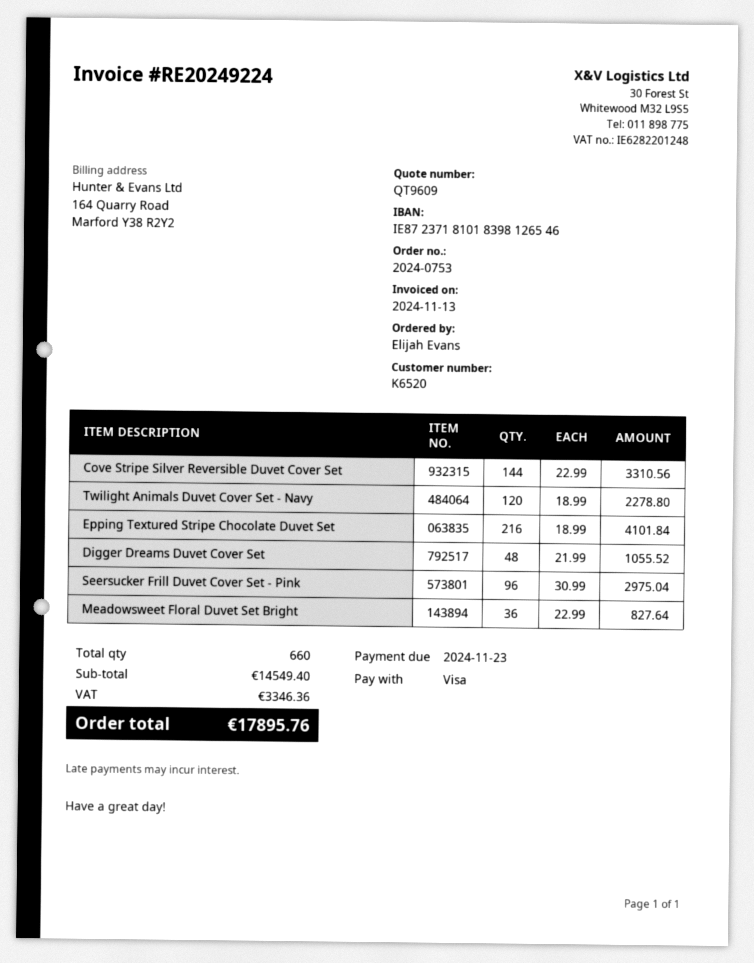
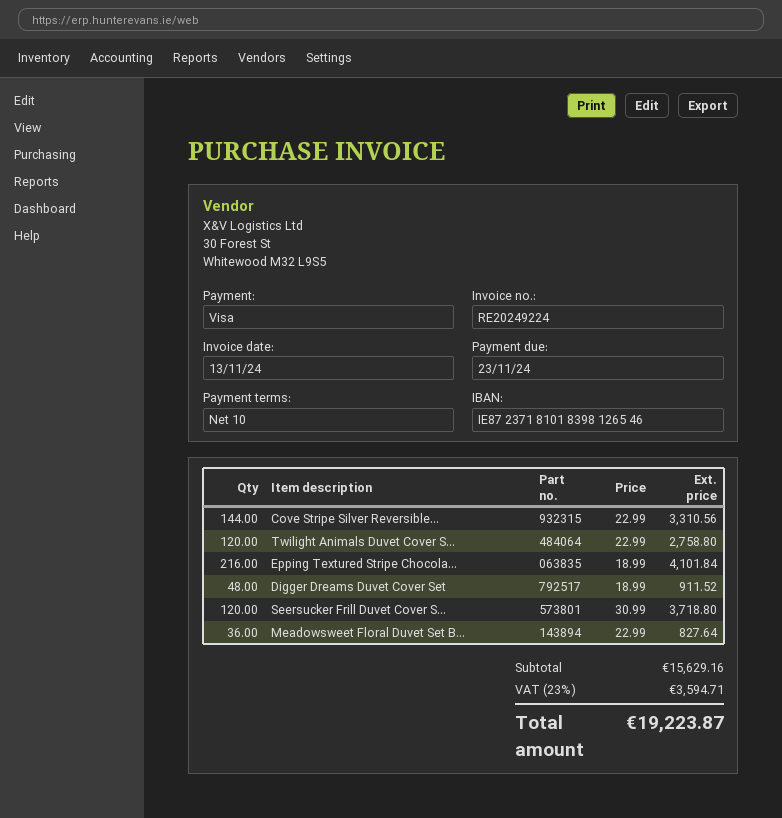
Twilight Animals Duvet Cover Set - Navy: 120 x 18.99 = 2278.80 -> 120 x 22.99 = 2758.80
Digger Dreams Duvet Cover Set: 48 x 21.99 = 1055.52 -> 48 x 18.99 = 911.52
Seersucker Frill Duvet Cover Set - Pink: 96 x 30.99 = 2975.04 -> 120 x 30.99 = 3718.80
subtotal: 14549.40 -> 15629.16
tax: 3346.36 -> 3594.71
total: 17895.76 -> 19223.87

